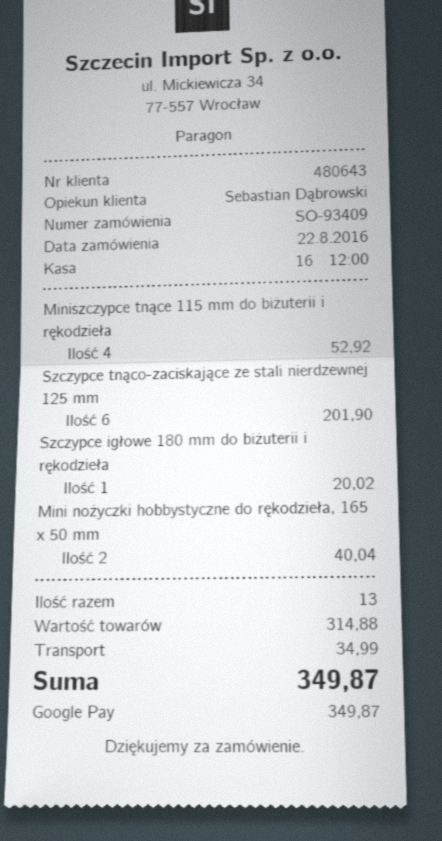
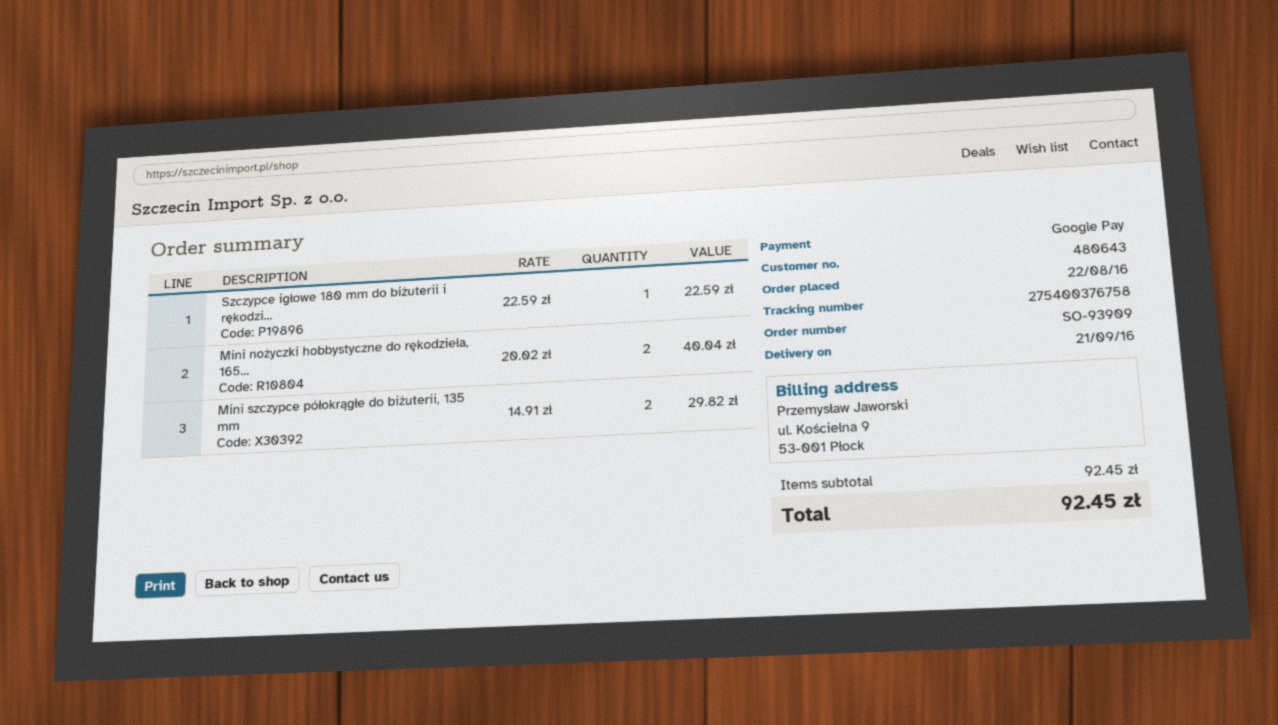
order number: SO-93409 -> SO-93909
Miniszczypce tnące 115 mm do biżuterii i rękodzieła: 4 for 52.92 -> none
Szczypce tnąco-zaciskające ze stali nierdzewnej 125 mm: 6 for 201.90 -> none
Szczypce igłowe 180 mm do biżuterii i rękodzieła: 1 for 20.02 -> 1 for 22.59
Mini szczypce półokrągłe do biżuterii, 135 mm: none -> 2 for 29.82
subtotal: 314.88 -> 92.45
shipping: 34.99 -> none
total: 349.87 -> 92.45

